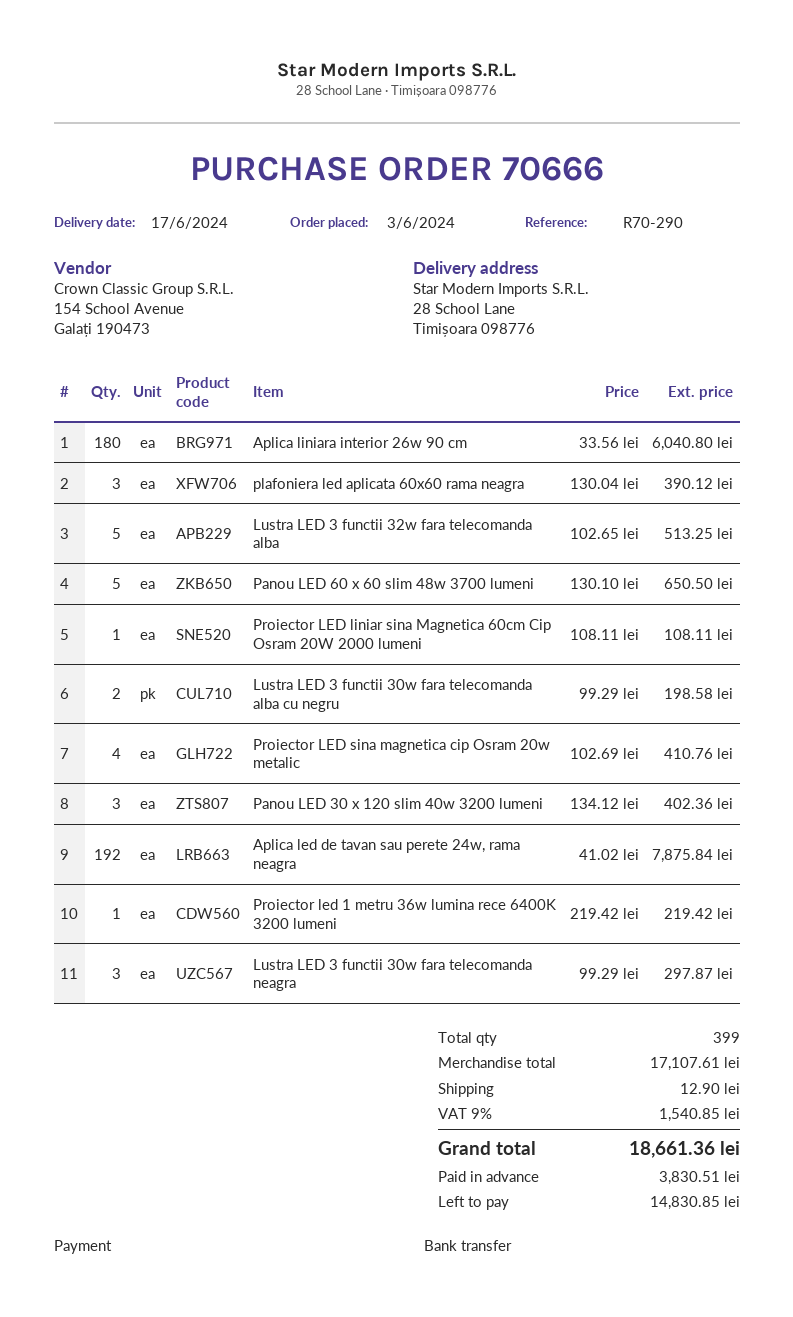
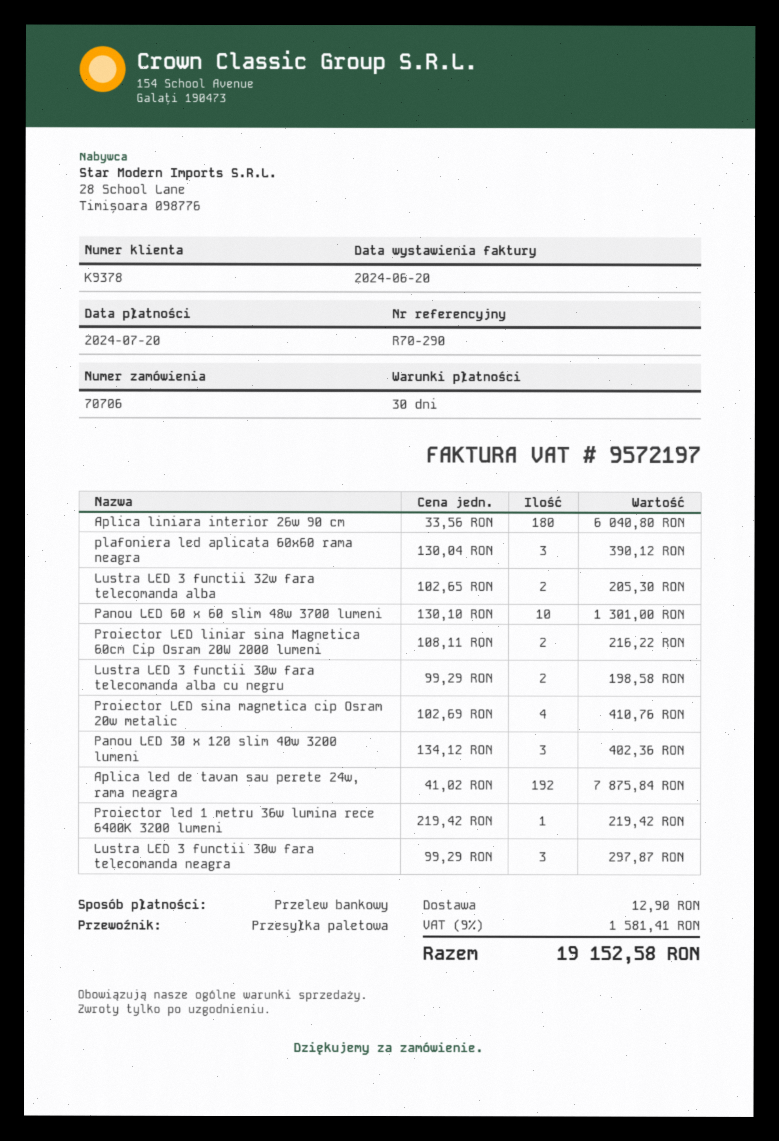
order number: 70666 -> 70706
Lustra LED 3 functii 32w fara telecomanda alba: 5 x 102.65 = 513.25 -> 2 x 102.65 = 205.30
Panou LED 60 x 60 slim 48w 3700 lumeni: 5 x 130.10 = 650.50 -> 10 x 130.10 = 1301.00
Proiector LED liniar sina Magnetica 60cm Cip Osram 20W 2000 lumeni: 1 x 108.11 = 108.11 -> 2 x 108.11 = 216.22
tax: 9% = 1540.85 -> 9% = 1581.41
total: 18661.36 -> 19152.58

